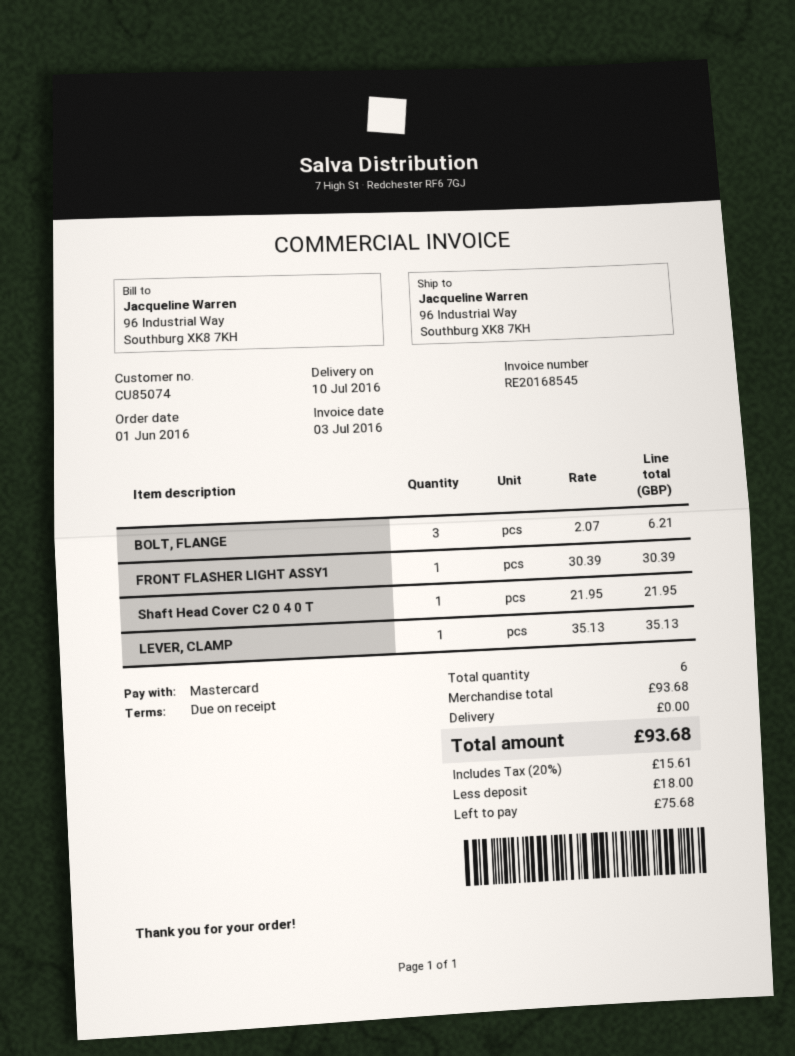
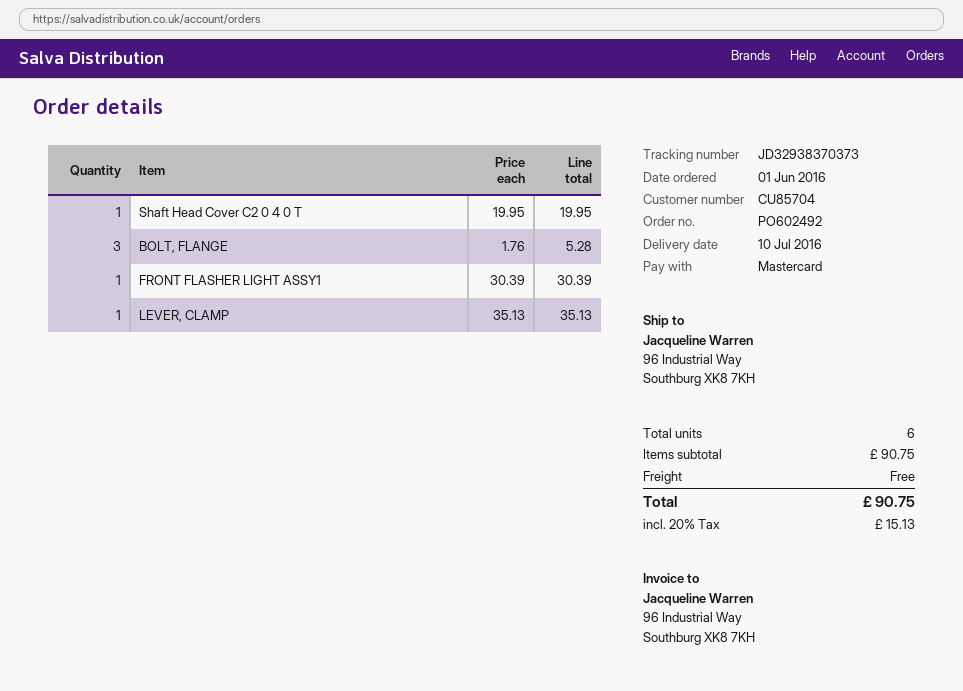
customer number: CU85074 -> CU85704
BOLT, FLANGE: 3 x 2.07 = 6.21 -> 3 x 1.76 = 5.28
Shaft Head Cover C2 0 4 0 T: 1 x 21.95 = 21.95 -> 1 x 19.95 = 19.95
subtotal: 93.68 -> 90.75
tax: 20% = 15.61 -> 20% = 15.13
total: 93.68 -> 90.75

